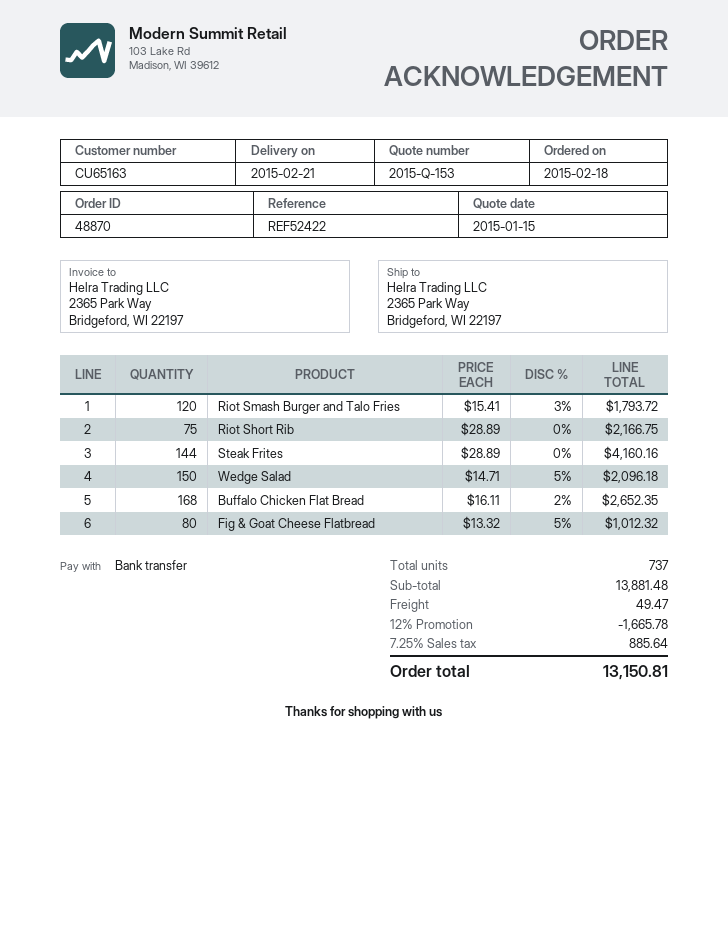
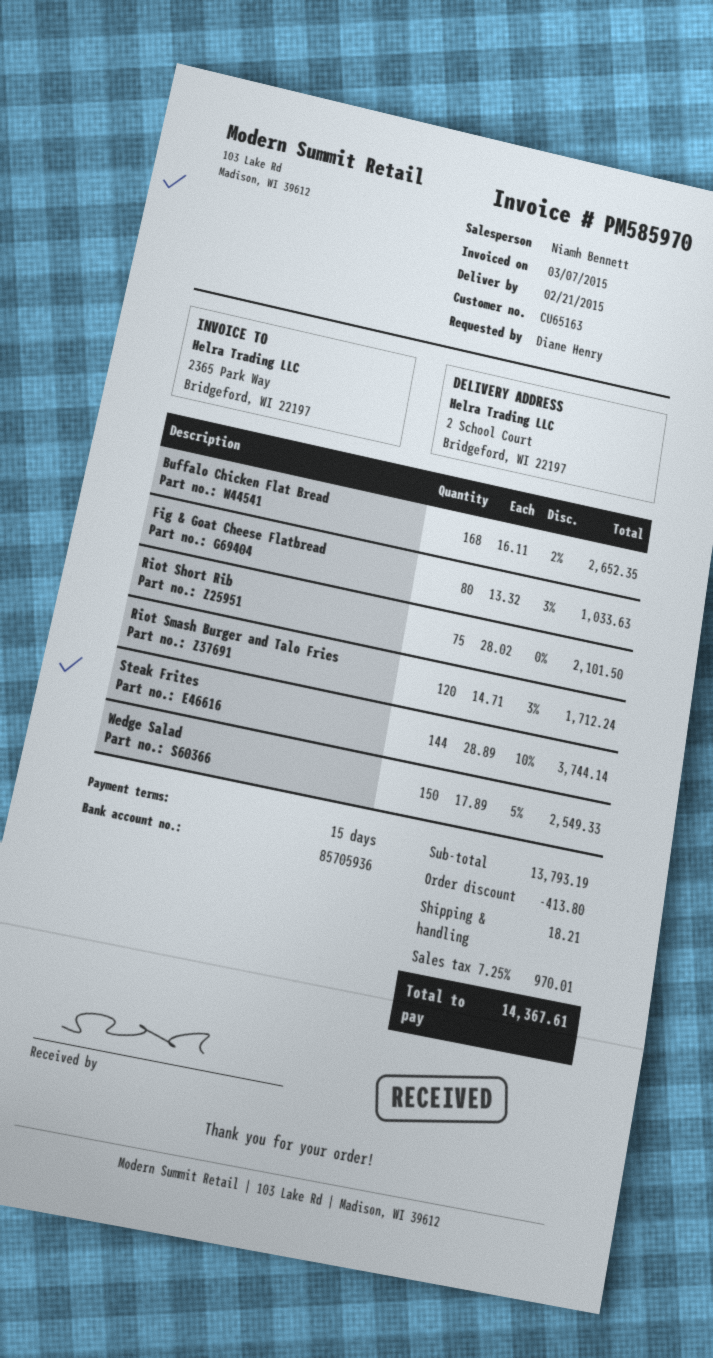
ship to: 2365 Park Way, Bridgeford, WI 22197 -> 2 School Court, Bridgeford, WI 22197
Riot Smash Burger and Talo Fries: 120 x 15.41 - 3% = 1793.72 -> 120 x 14.71 - 3% = 1712.24
Riot Short Rib: 75 x 28.89 = 2166.75 -> 75 x 28.02 = 2101.50
Steak Frites: 144 x 28.89 = 4160.16 -> 144 x 28.89 - 10% = 3744.14
Wedge Salad: 150 x 14.71 - 5% = 2096.18 -> 150 x 17.89 - 5% = 2549.33
Fig & Goat Cheese Flatbread: 80 x 13.32 - 5% = 1012.32 -> 80 x 13.32 - 3% = 1033.63
subtotal: 13881.48 -> 13793.19
discount: 1665.78 -> 413.80
shipping: 49.47 -> 18.21
tax: 7.25% = 885.64 -> 7.25% = 970.01
total: 13150.81 -> 14367.61

